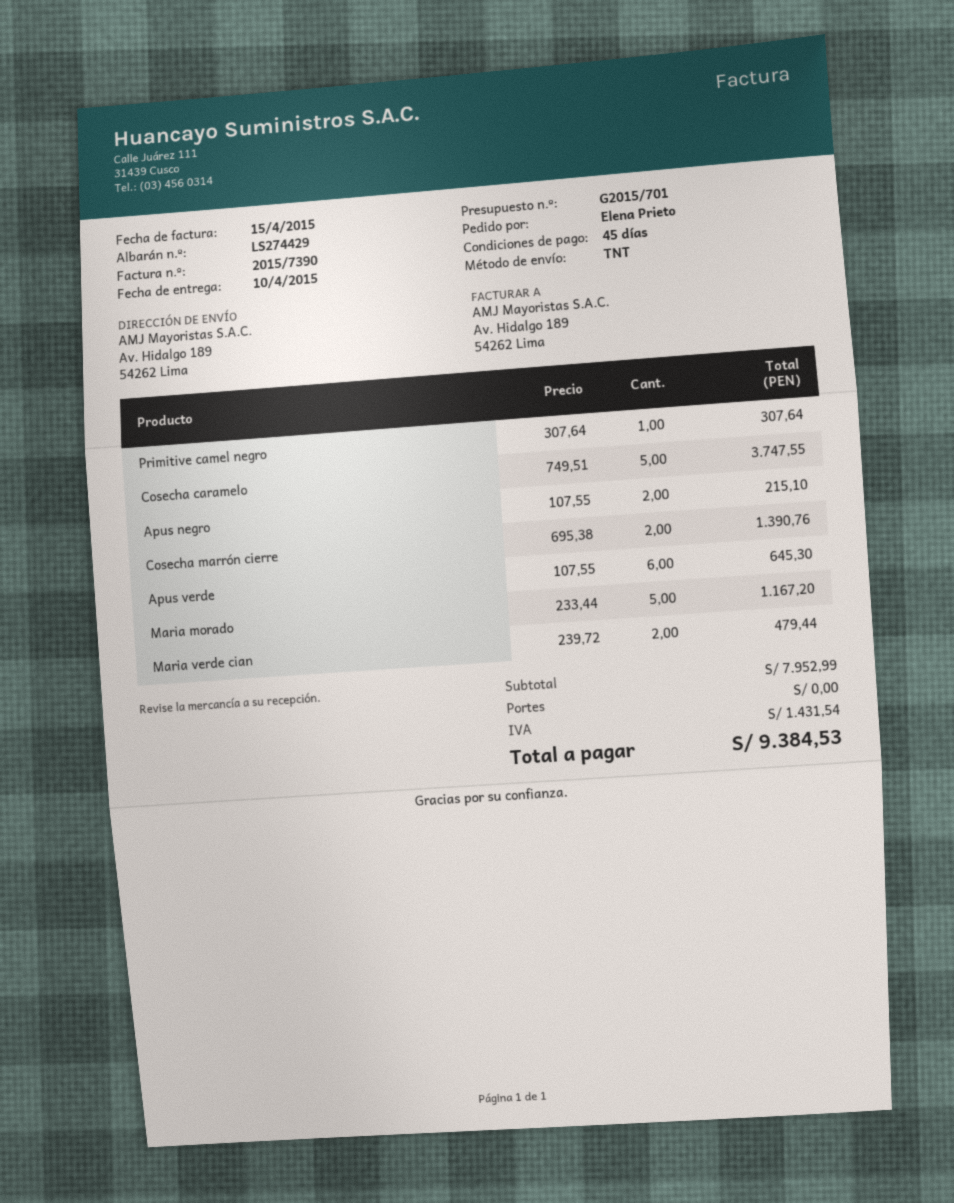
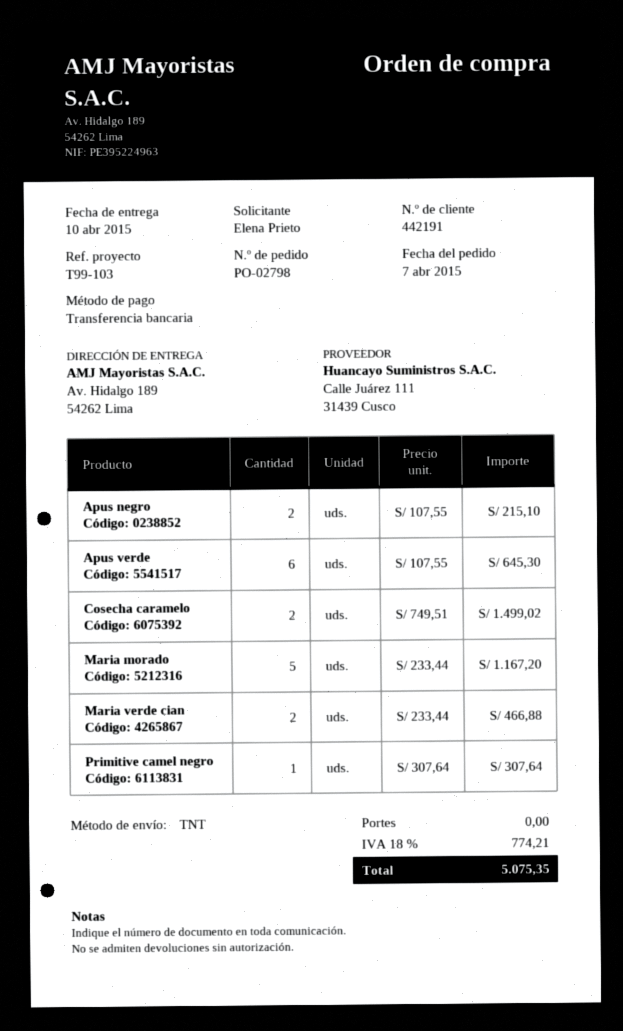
Cosecha caramelo: 5 x 749.51 = 3747.55 -> 2 x 749.51 = 1499.02
Cosecha marrón cierre: 2 x 695.38 = 1390.76 -> none
Maria verde cian: 2 x 239.72 = 479.44 -> 2 x 233.44 = 466.88
tax: 1431.54 -> 774.21
total: 9384.53 -> 5075.35

